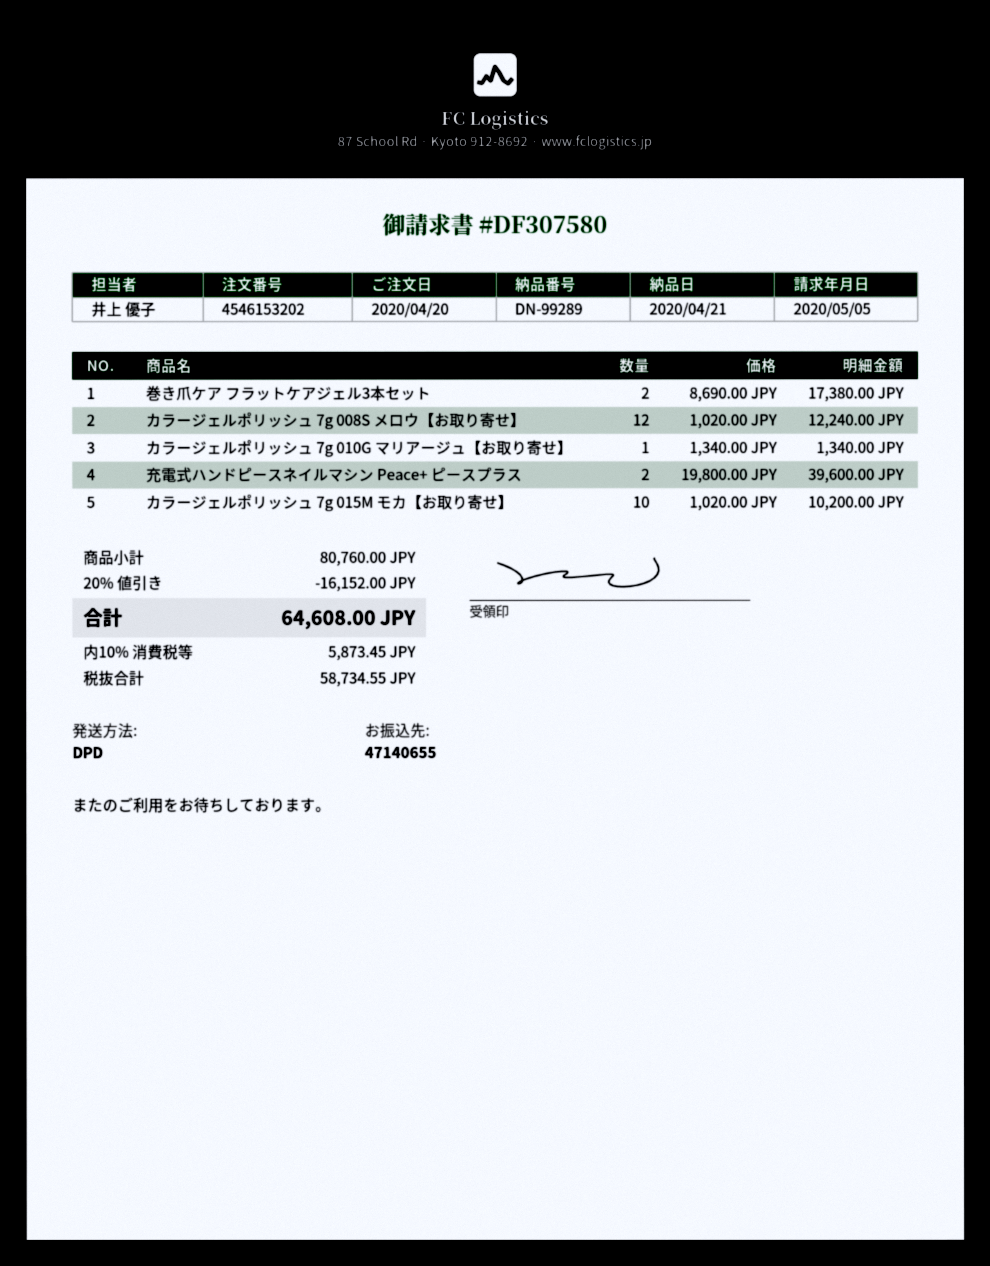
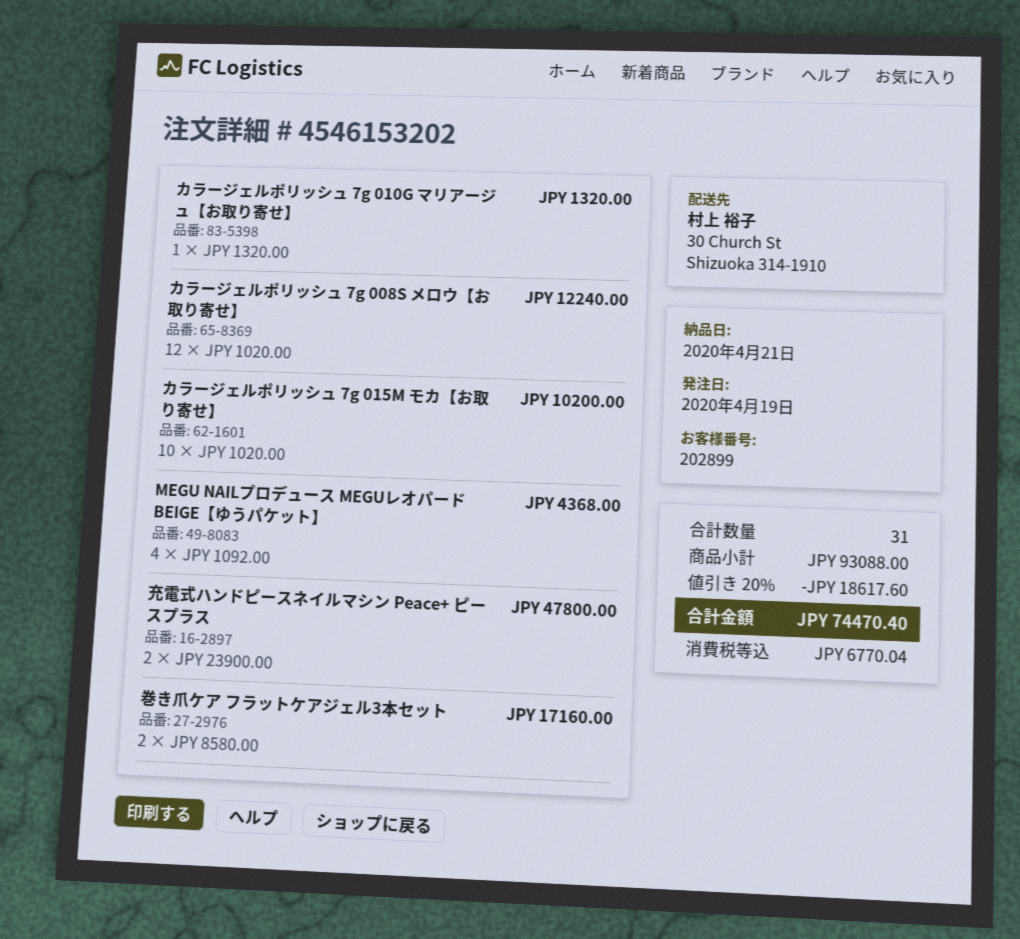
order date: 2020-04-20 -> 2020-04-19
巻き爪ケア フラットケアジェル3本セット: 2 x 8690.00 = 17380.00 -> 2 x 8580.00 = 17160.00
カラージェルポリッシュ 7g 010G マリアージュ【お取り寄せ】: 1 x 1340.00 = 1340.00 -> 1 x 1320.00 = 1320.00
充電式ハンドピースネイルマシン Peace+ ピースプラス: 2 x 19800.00 = 39600.00 -> 2 x 23900.00 = 47800.00
MEGU NAILプロデュース MEGUレオパード BEIGE【ゆうパケット】: none -> 4 x 1092.00 = 4368.00
subtotal: 80760.00 -> 93088.00
discount: 20% = 16152.00 -> 20% = 18617.60
tax: 5873.45 -> 6770.04
total: 64608.00 -> 74470.40

